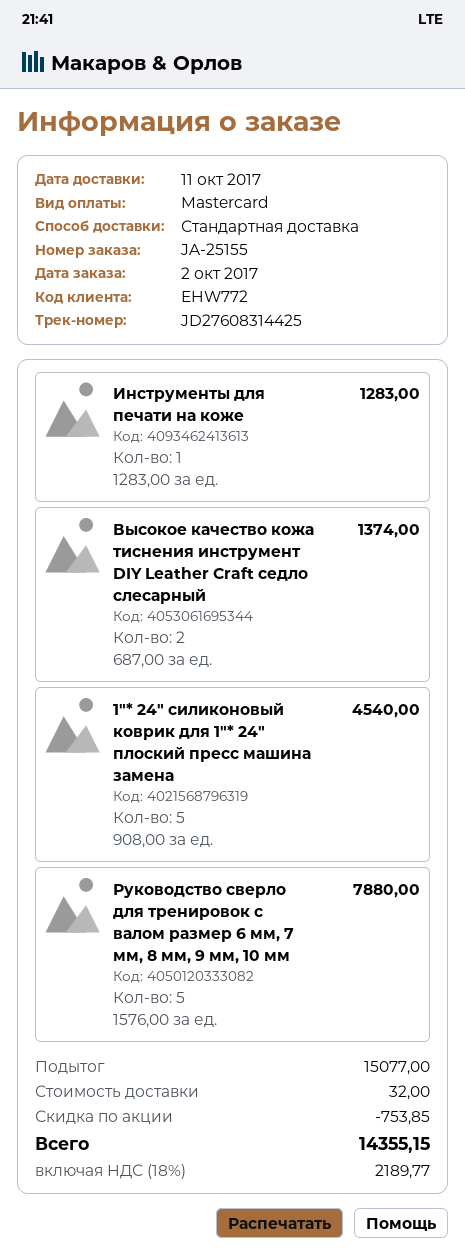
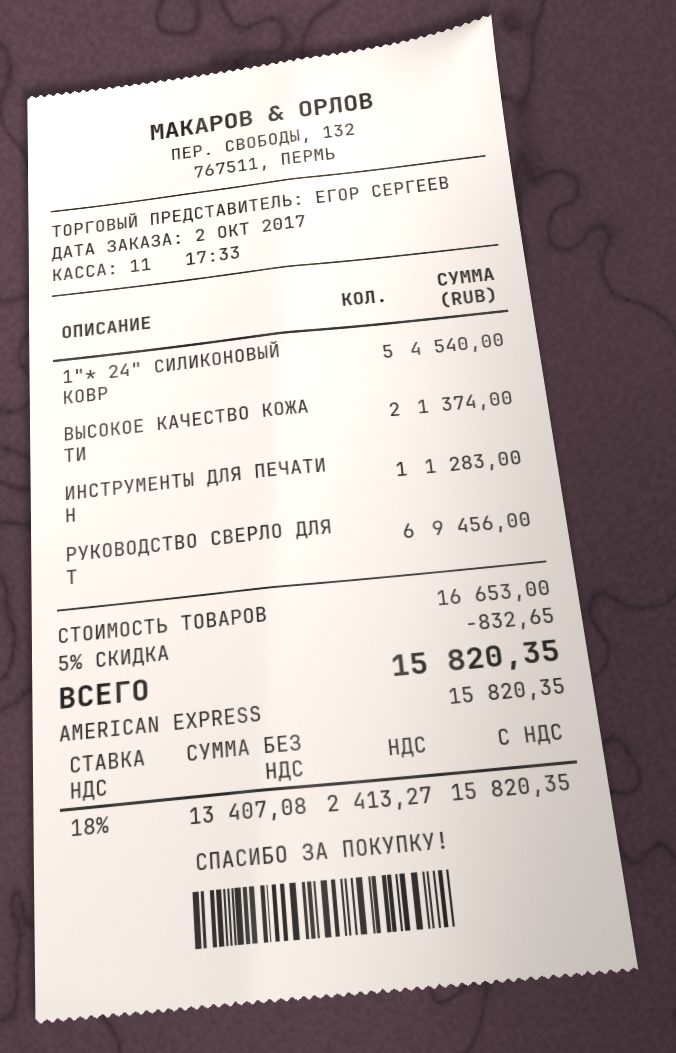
payment method: Mastercard -> American Express
Руководство сверло для тренировок с валом размер 6 мм, 7 мм, 8 мм, 9 мм, 10 мм: 5 for 7880.00 -> 6 for 9456.00
subtotal: 15077.00 -> 16653.00
discount: 753.85 -> 832.65
shipping: 32.00 -> none
tax: 18% = 2189.77 -> 18% = 2413.27
total: 14355.15 -> 15820.35

